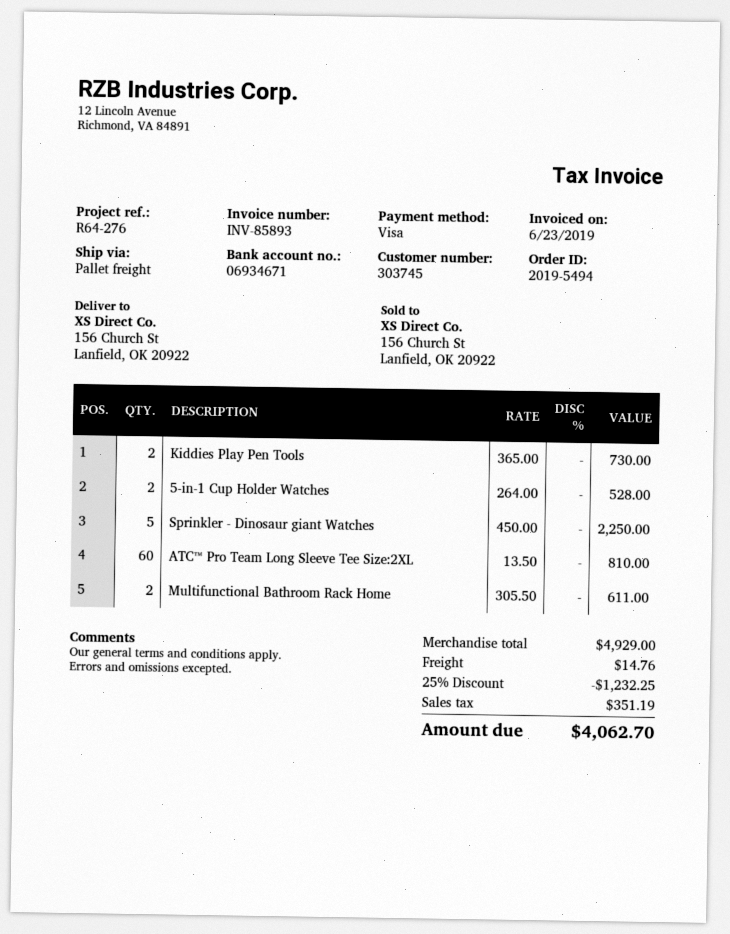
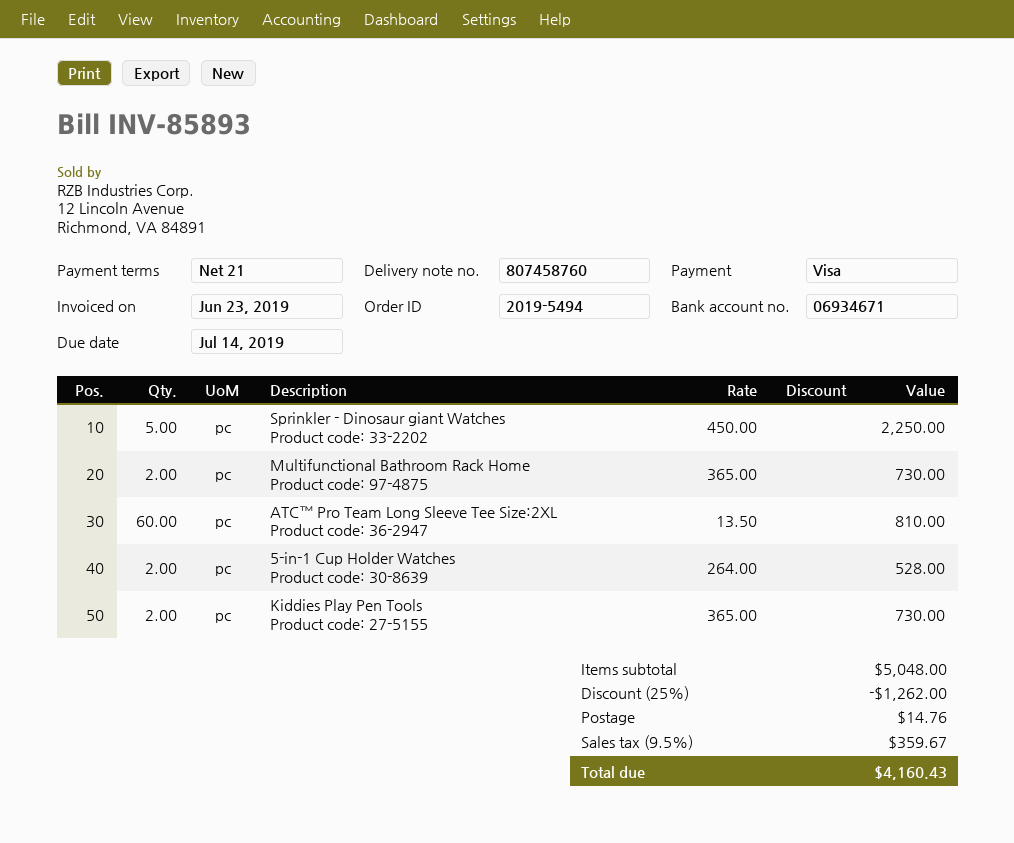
Multifunctional Bathroom Rack Home: 2 x 305.50 = 611.00 -> 2 x 365.00 = 730.00
subtotal: 4929.00 -> 5048.00
discount: 25% = 1232.25 -> 25% = 1262.00
tax: 351.19 -> 359.67
total: 4062.70 -> 4160.43

